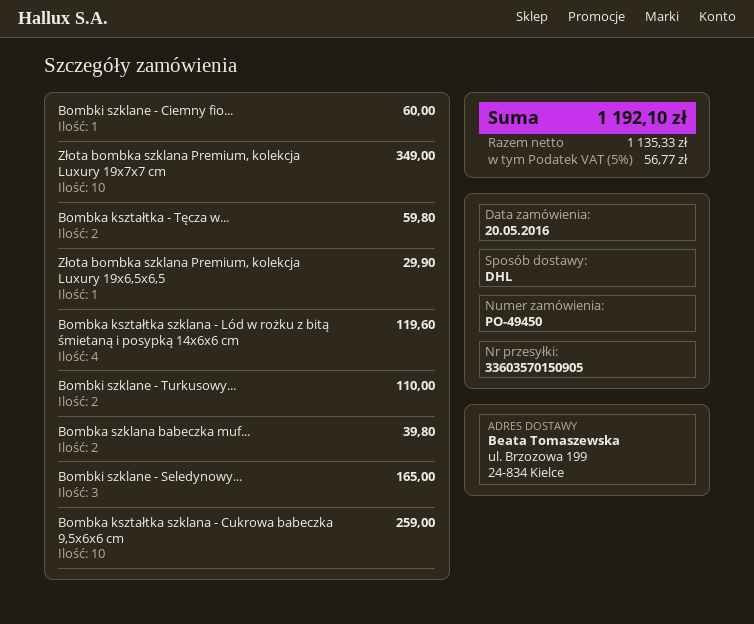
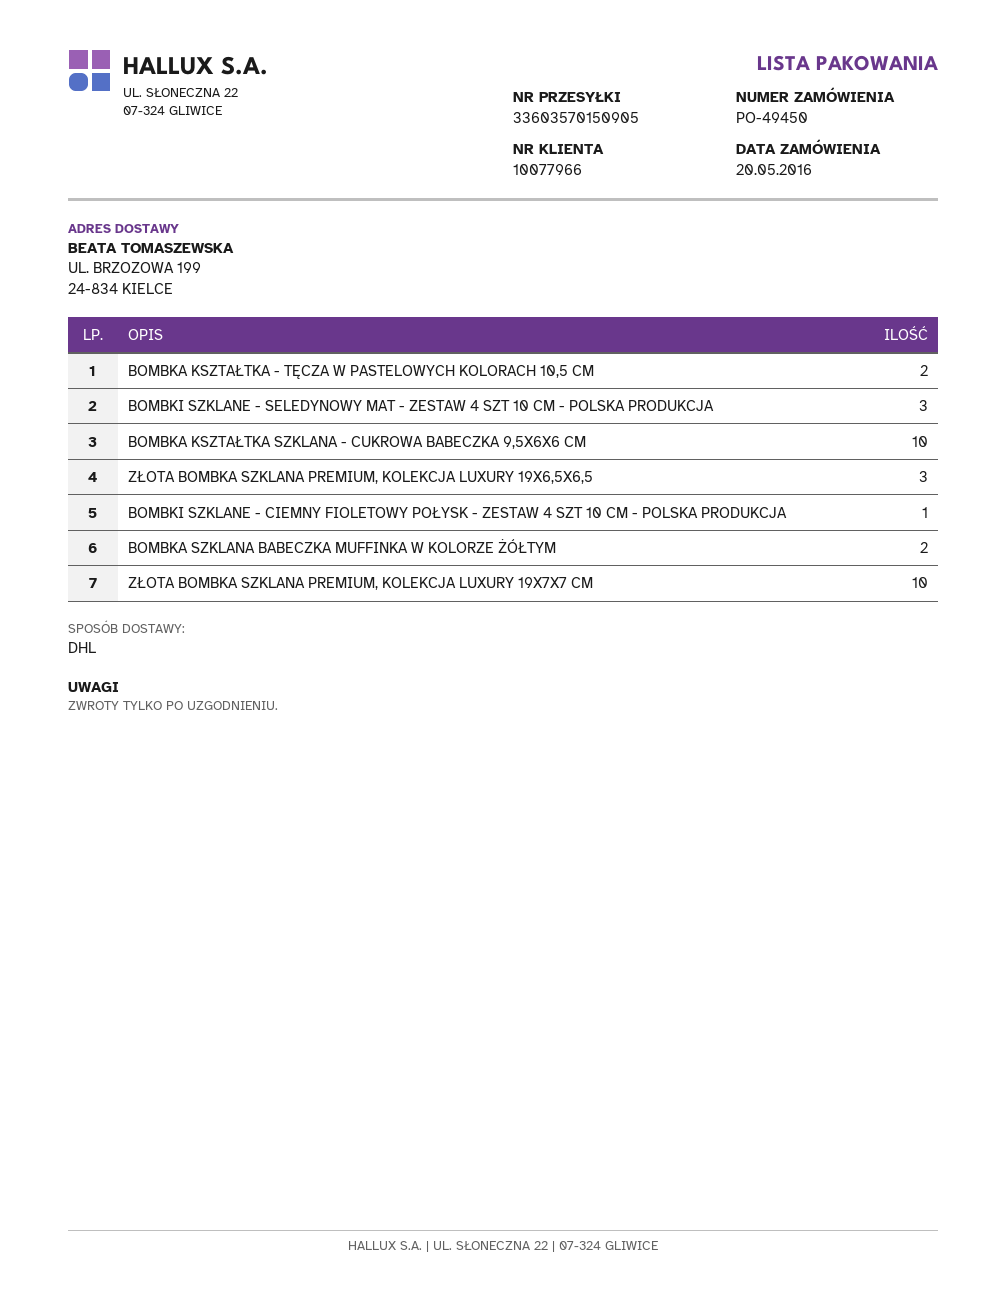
Złota bombka szklana Premium, kolekcja Luxury 19x6,5x6,5: 1 -> 3
Bombka kształtka szklana - Lód w rożku z bitą śmietaną i posypką 14x6x6 cm: 4 -> none
Bombki szklane - Turkusowy...: 2 -> none

